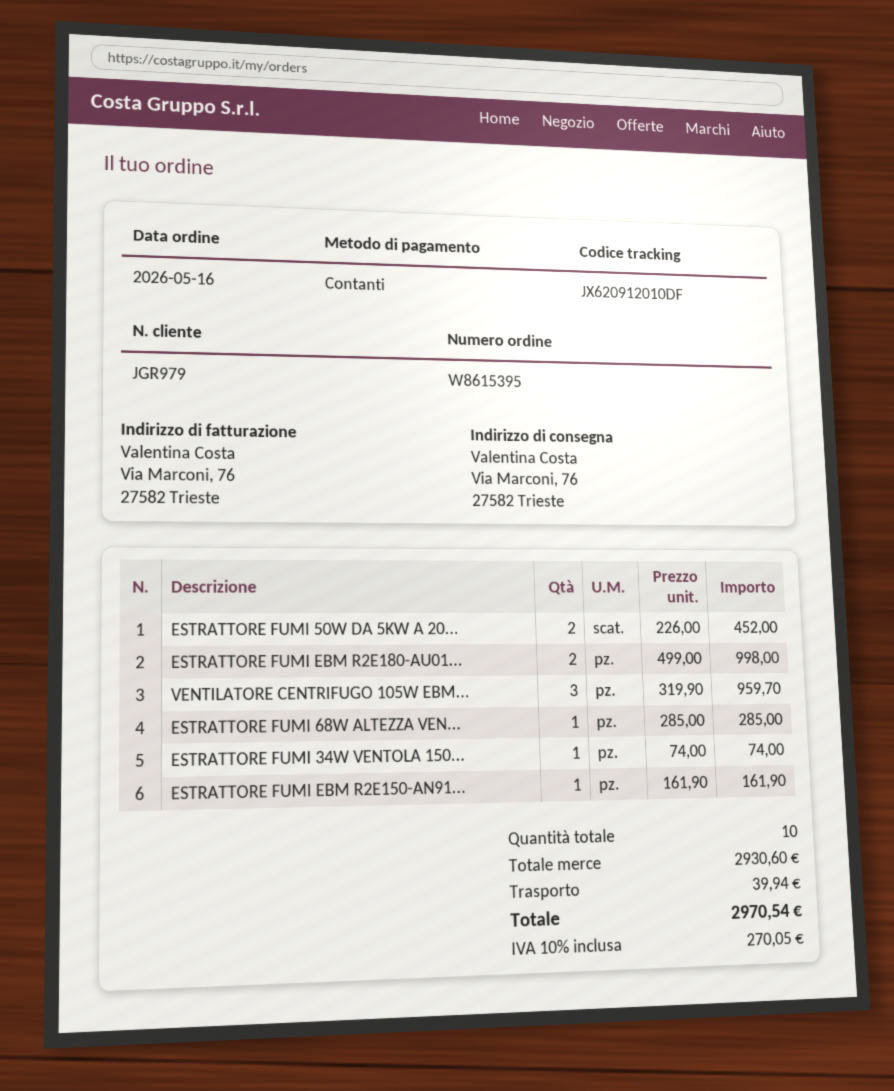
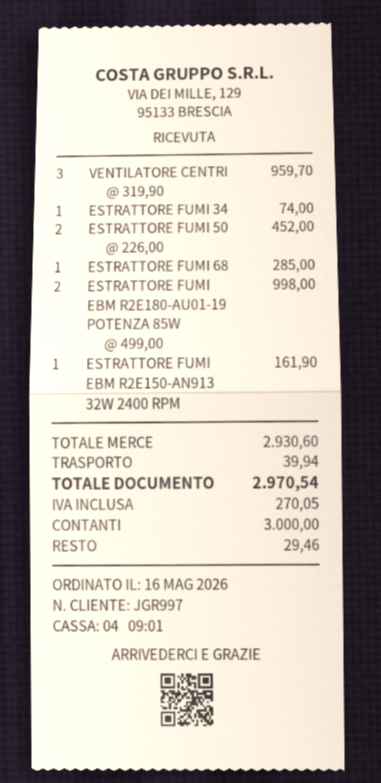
customer number: JGR979 -> JGR997

